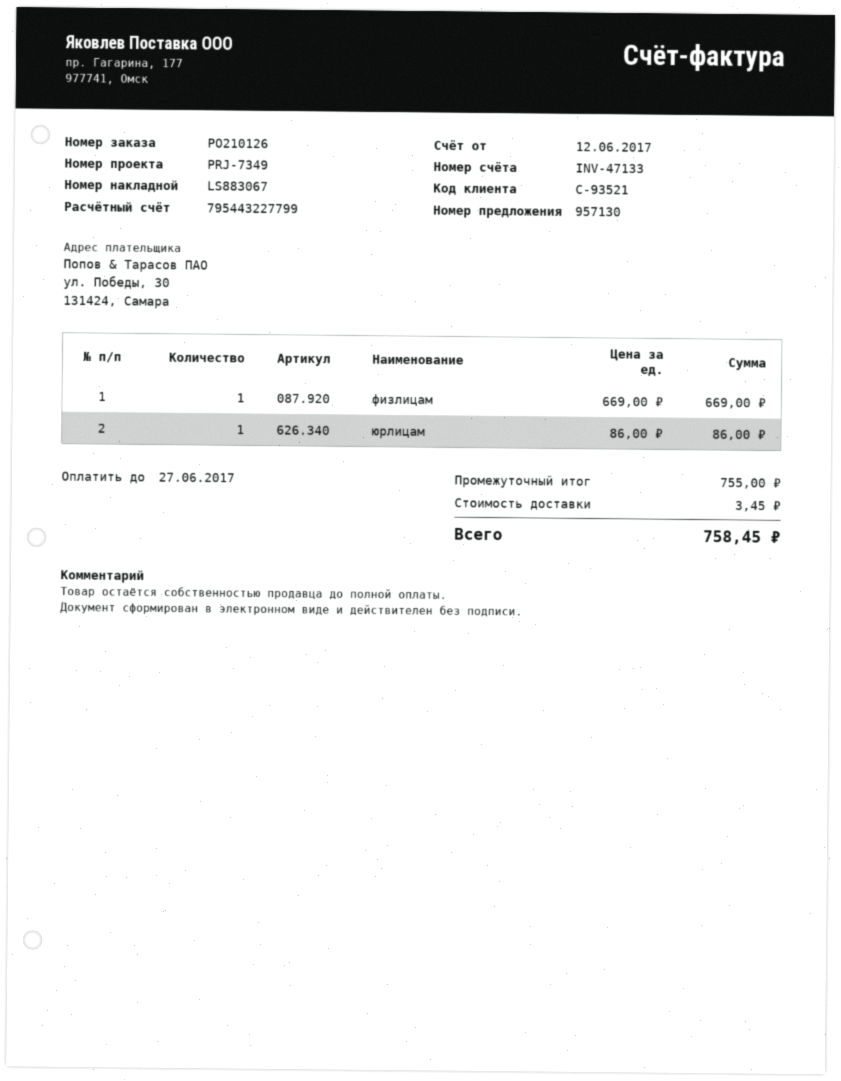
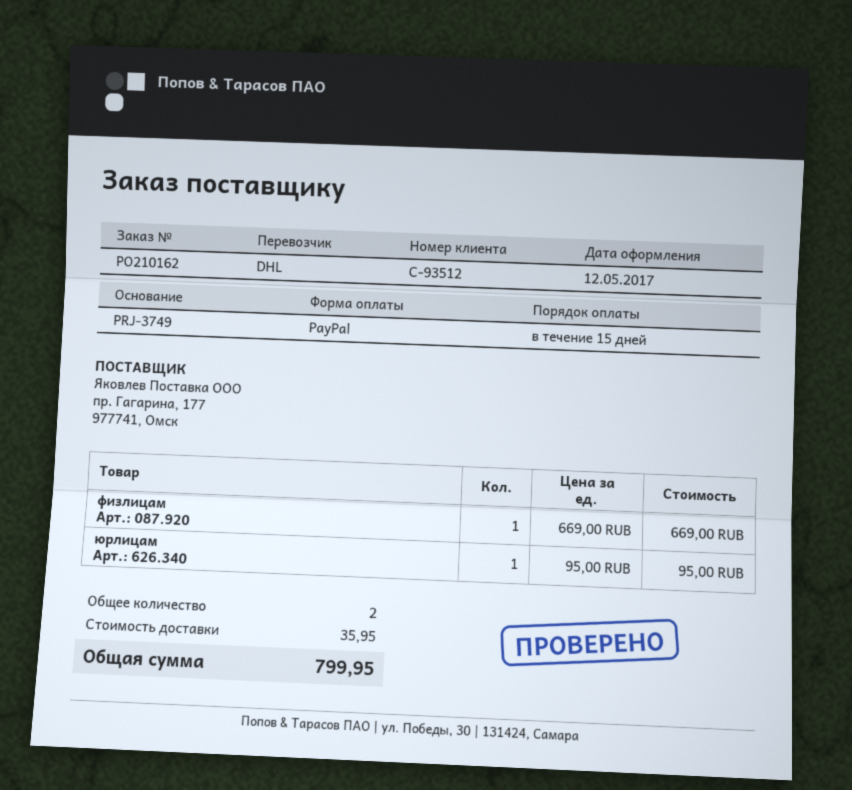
order number: PO210126 -> PO210162
customer number: C-93521 -> C-93512
reference: PRJ-7349 -> PRJ-3749
юрлицам: 1 x 86.00 = 86.00 -> 1 x 95.00 = 95.00
shipping: 3.45 -> 35.95
total: 758.45 -> 799.95

